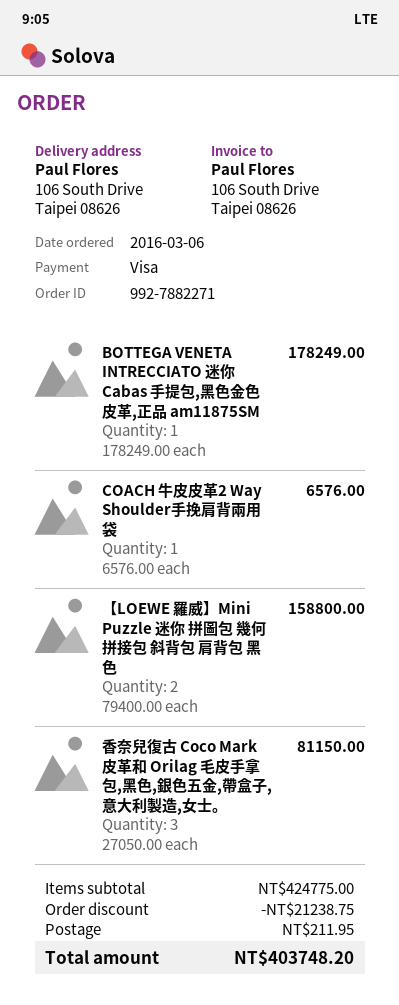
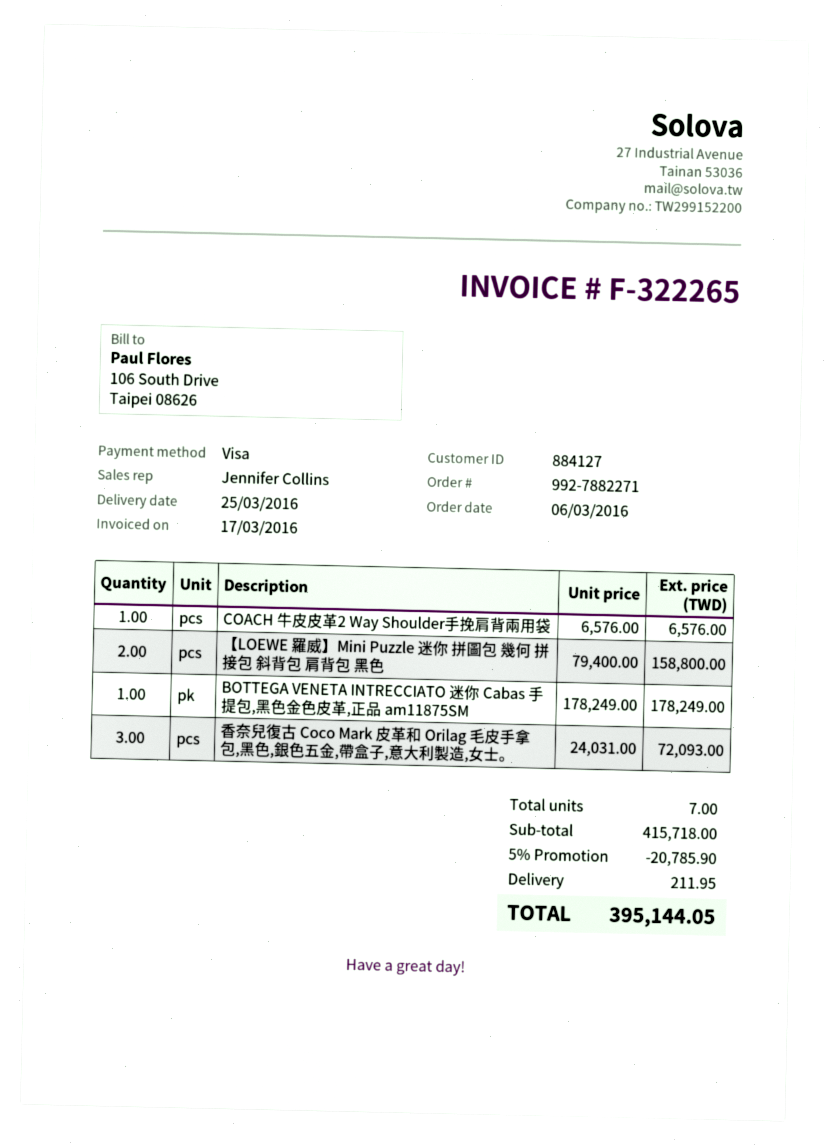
香奈兒復古 Coco Mark 皮革和 Orilag 毛皮手拿包,黑色,銀色五金,帶盒子,意大利製造,女士。: 3 x 27050.00 = 81150.00 -> 3 x 24031.00 = 72093.00
subtotal: 424775.00 -> 415718.00
discount: 21238.75 -> 20785.90
total: 403748.20 -> 395144.05

